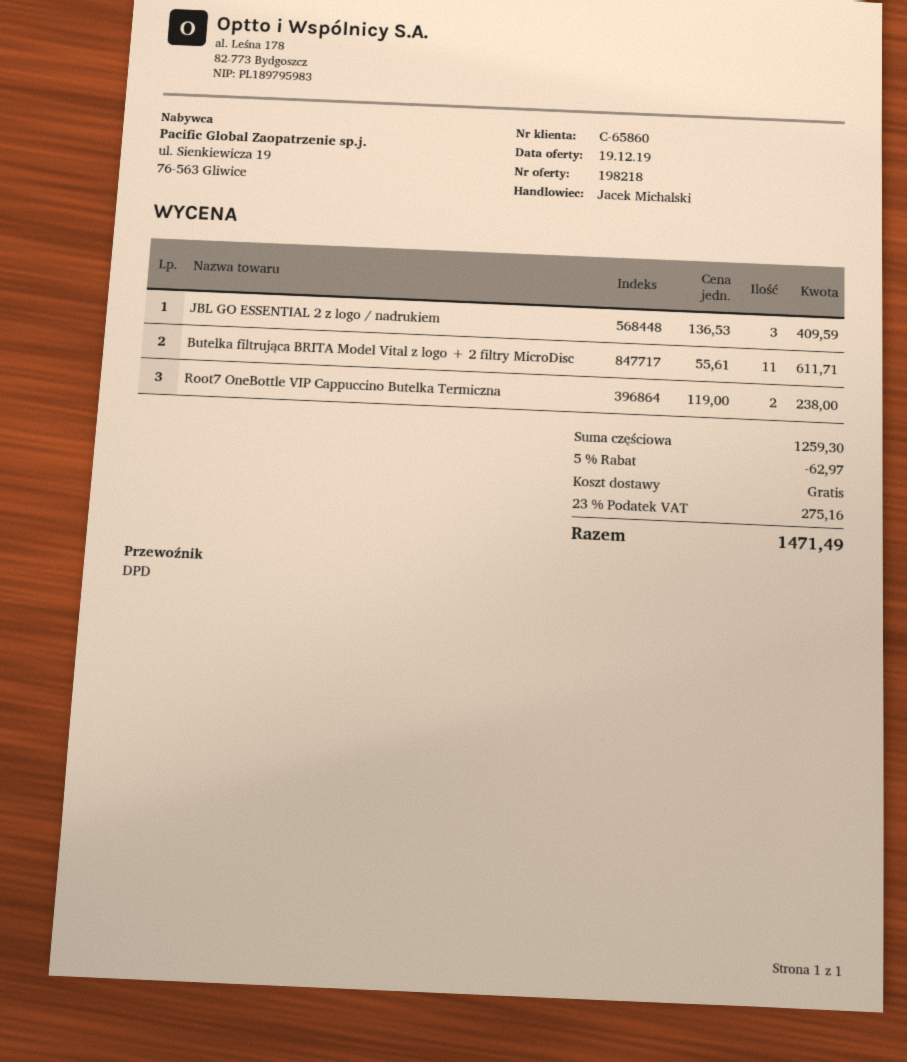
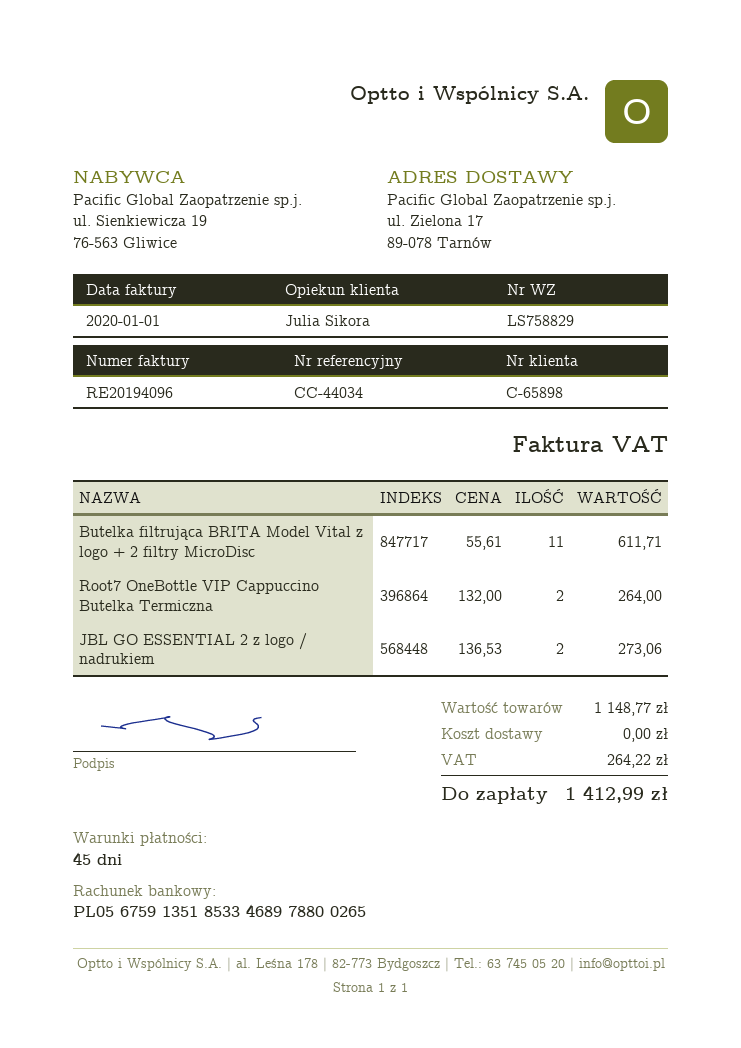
customer number: C-65860 -> C-65898
sales rep: Jacek Michalski -> Julia Sikora
JBL GO ESSENTIAL 2 z logo / nadrukiem: 3 x 136.53 = 409.59 -> 2 x 136.53 = 273.06
Root7 OneBottle VIP Cappuccino Butelka Termiczna: 2 x 119.00 = 238.00 -> 2 x 132.00 = 264.00
subtotal: 1259.30 -> 1148.77
discount: 5% = 62.97 -> none
tax: 275.16 -> 264.22
total: 1471.49 -> 1412.99

